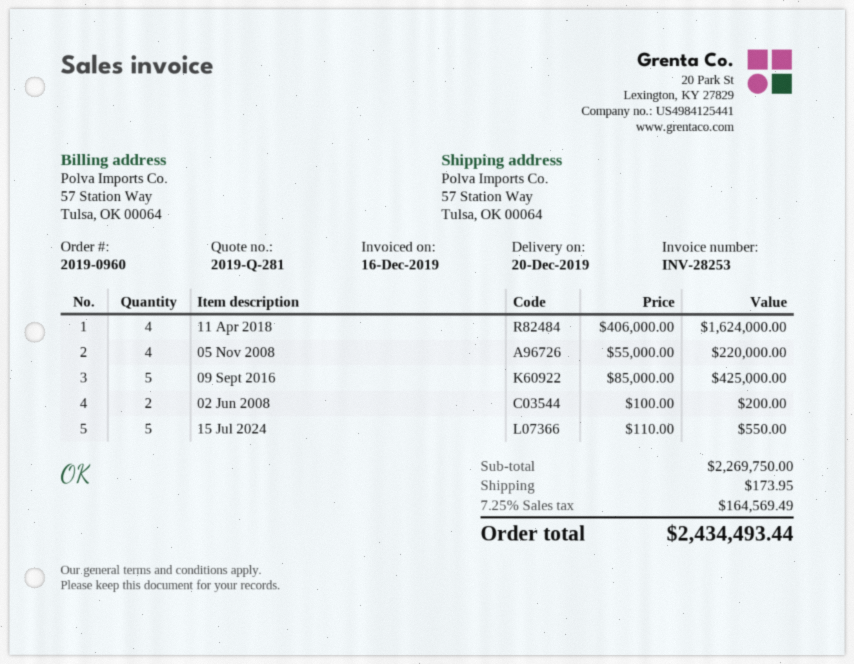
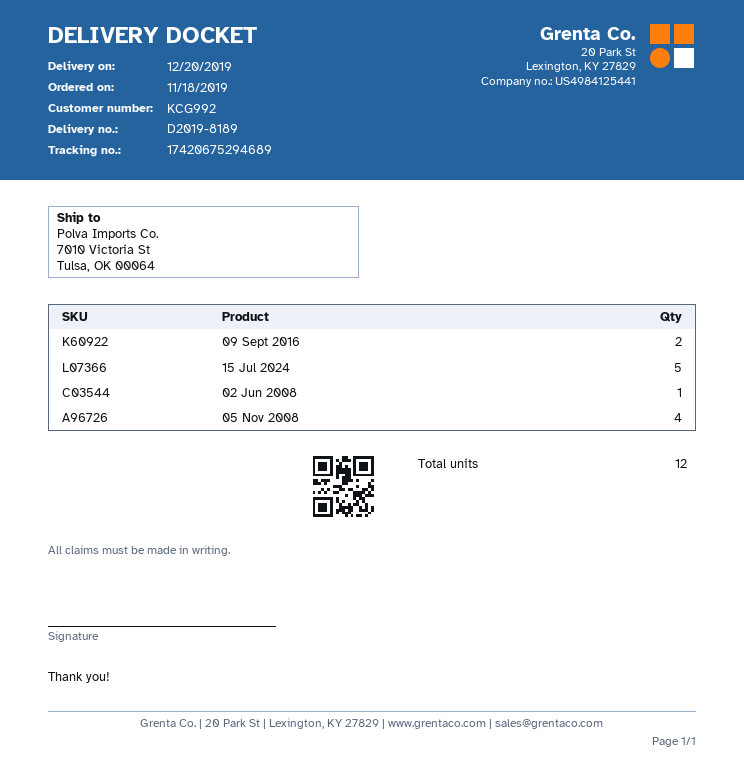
ship to: 57 Station Way, Tulsa, OK 00064 -> 7010 Victoria St, Tulsa, OK 00064
11 Apr 2018: 4 -> none
09 Sept 2016: 5 -> 2
02 Jun 2008: 2 -> 1

